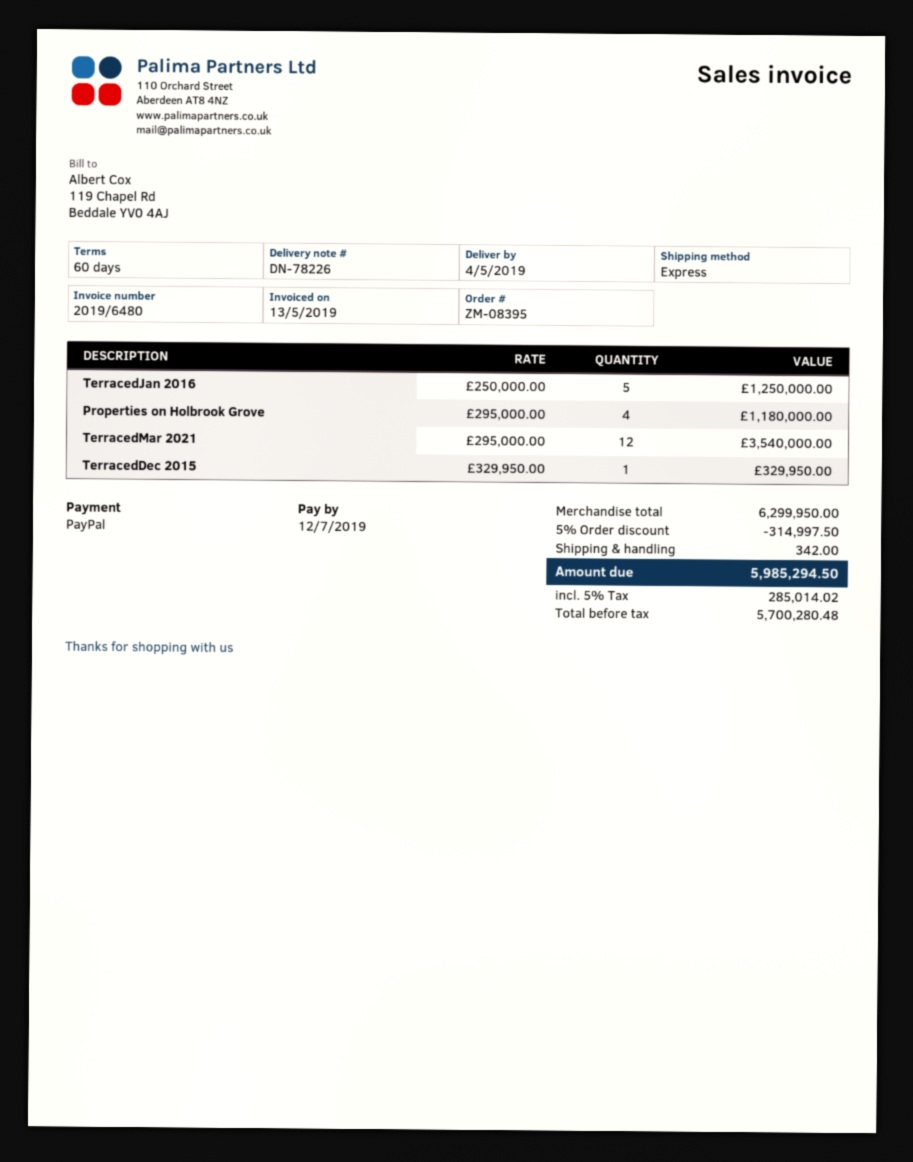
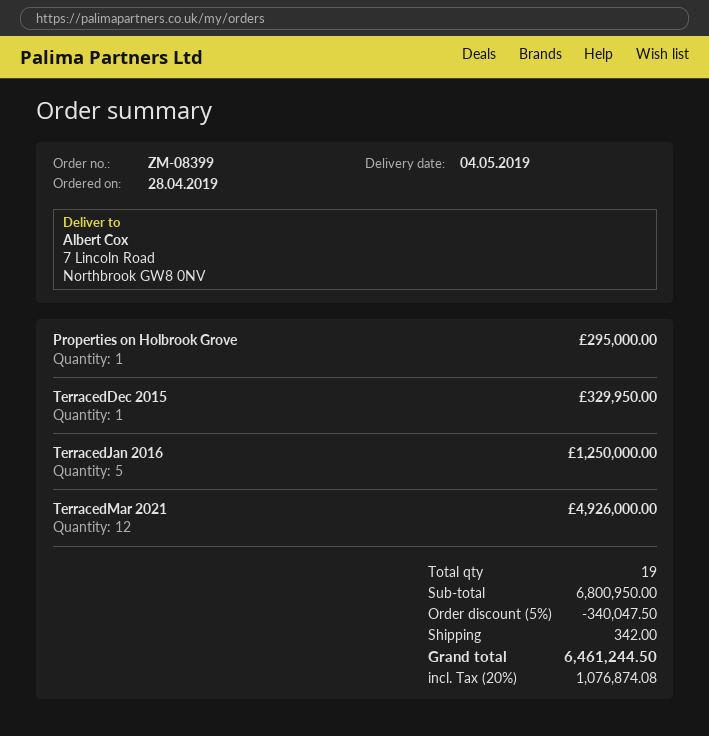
order number: ZM-08395 -> ZM-08399
Properties on Holbrook Grove: 4 for 1180000.00 -> 1 for 295000.00
TerracedMar 2021: 12 for 3540000.00 -> 12 for 4926000.00
subtotal: 6299950.00 -> 6800950.00
discount: 5% = 314997.50 -> 5% = 340047.50
tax: 5% = 285014.02 -> 20% = 1076874.08
total: 5985294.50 -> 6461244.50

